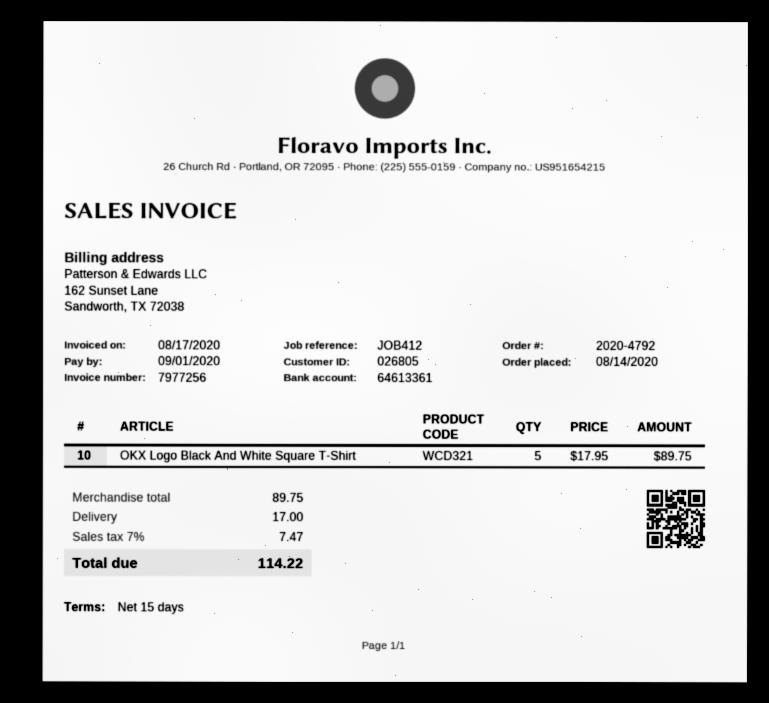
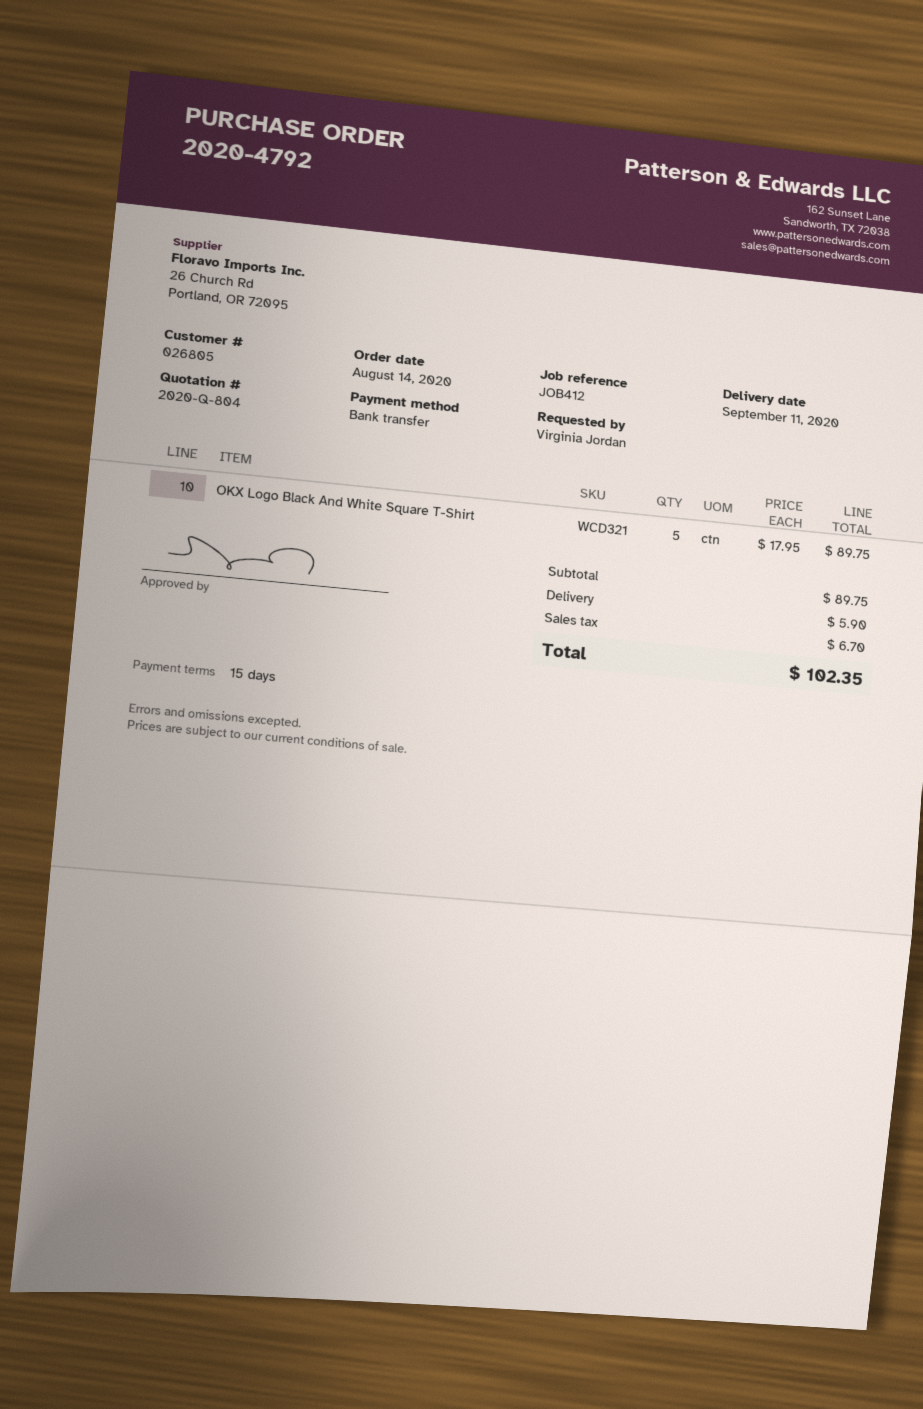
shipping: 17.00 -> 5.90
tax: 7.47 -> 6.70
total: 114.22 -> 102.35

